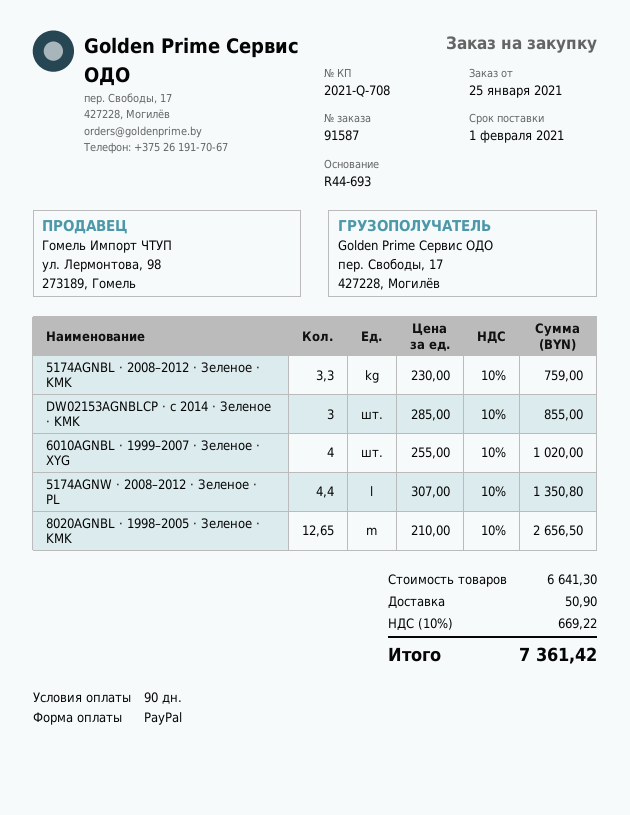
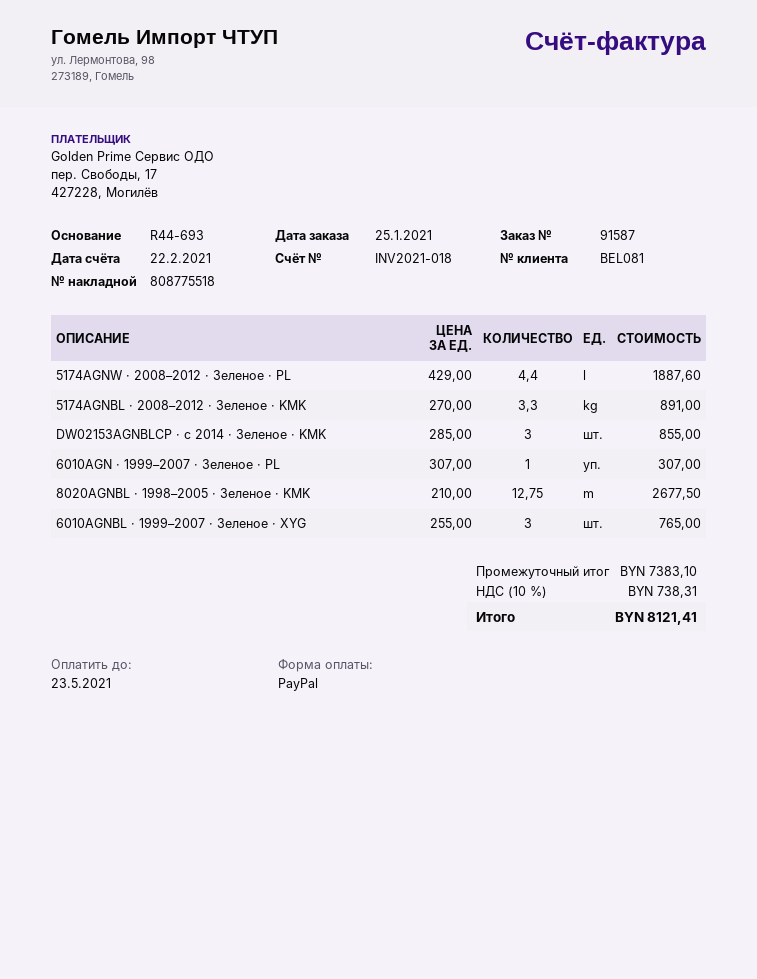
5174AGNBL · 2008–2012 · Зеленое · KMK: 3.3 x 230.00 = 759.00 -> 3.3 x 270.00 = 891.00
6010AGNBL · 1999–2007 · Зеленое · XYG: 4 x 255.00 = 1020.00 -> 3 x 255.00 = 765.00
5174AGNW · 2008–2012 · Зеленое · PL: 4.4 x 307.00 = 1350.80 -> 4.4 x 429.00 = 1887.60
8020AGNBL · 1998–2005 · Зеленое · KMK: 12.65 x 210.00 = 2656.50 -> 12.75 x 210.00 = 2677.50
6010AGN · 1999–2007 · Зеленое · PL: none -> 1 x 307.00 = 307.00
subtotal: 6641.30 -> 7383.10
shipping: 50.90 -> none
tax: 10% = 669.22 -> 10% = 738.31
total: 7361.42 -> 8121.41

